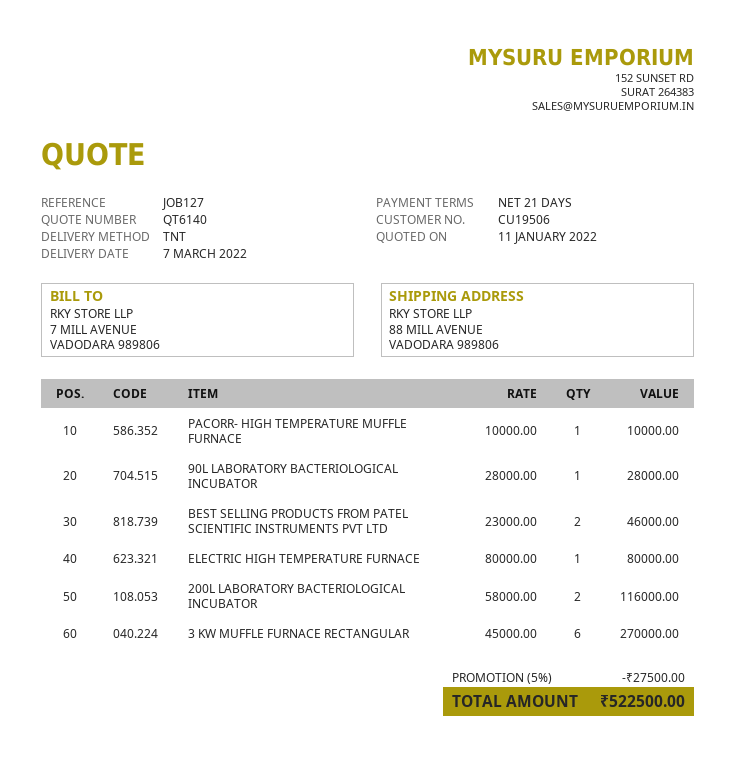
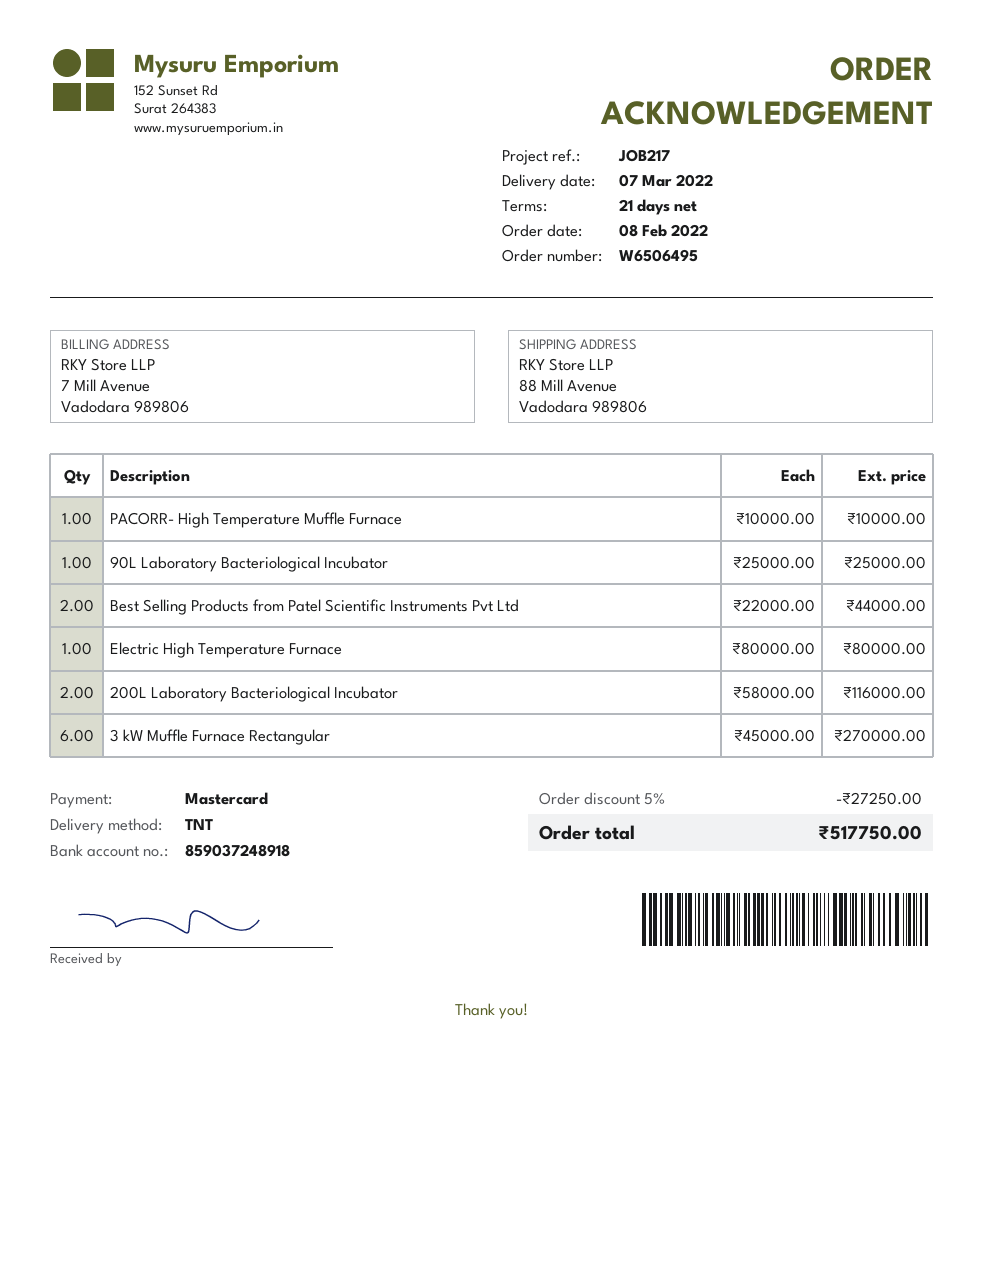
reference: JOB127 -> JOB217
90L LABORATORY BACTERIOLOGICAL INCUBATOR: 1 x 28000.00 = 28000.00 -> 1 x 25000.00 = 25000.00
BEST SELLING PRODUCTS FROM PATEL SCIENTIFIC INSTRUMENTS PVT LTD: 2 x 23000.00 = 46000.00 -> 2 x 22000.00 = 44000.00
discount: 5% = 27500.00 -> 5% = 27250.00
total: 522500.00 -> 517750.00

